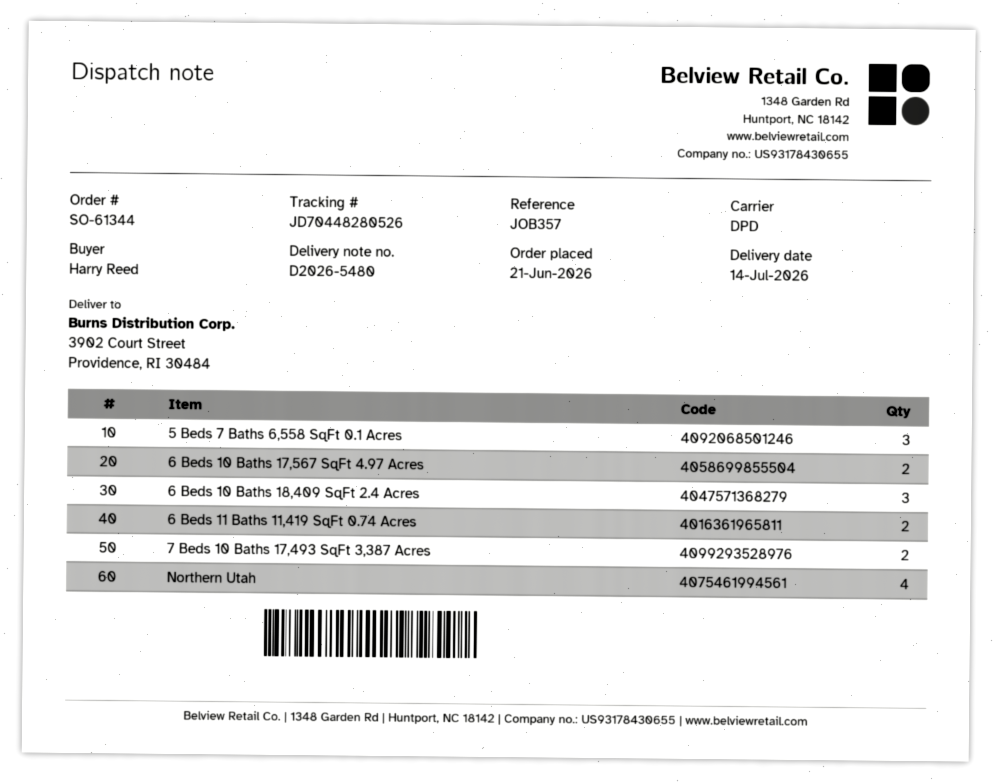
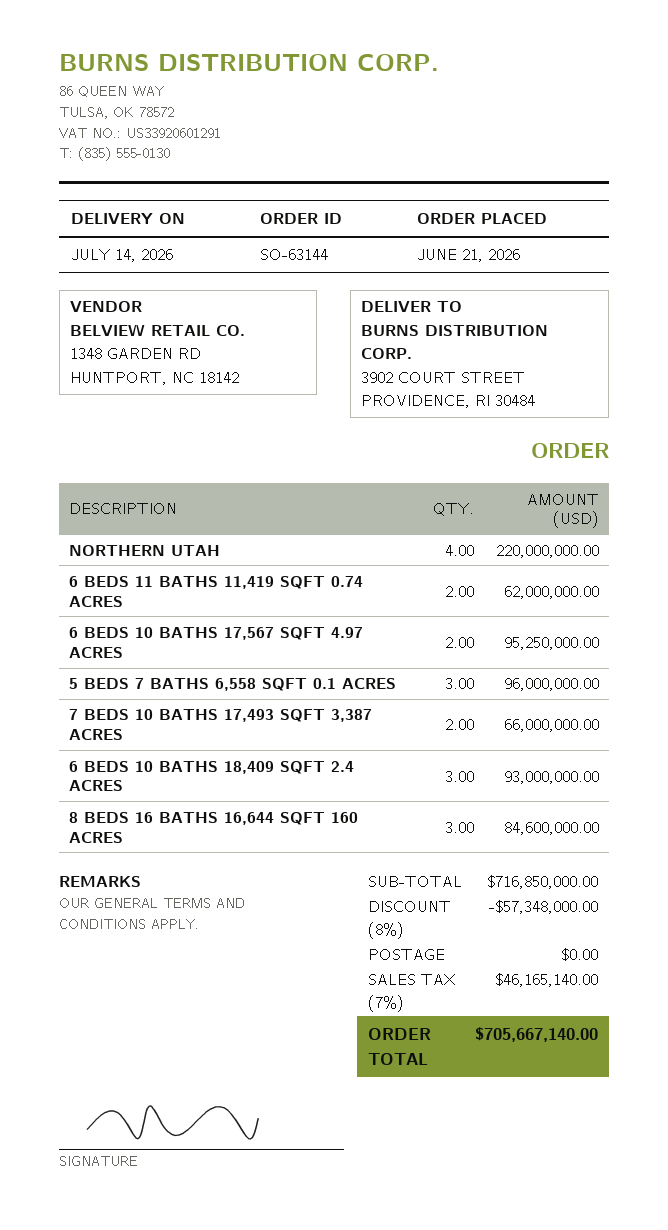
order number: SO-61344 -> SO-63144
8 BEDS 16 BATHS 16,644 SQFT 160 ACRES: none -> 3

